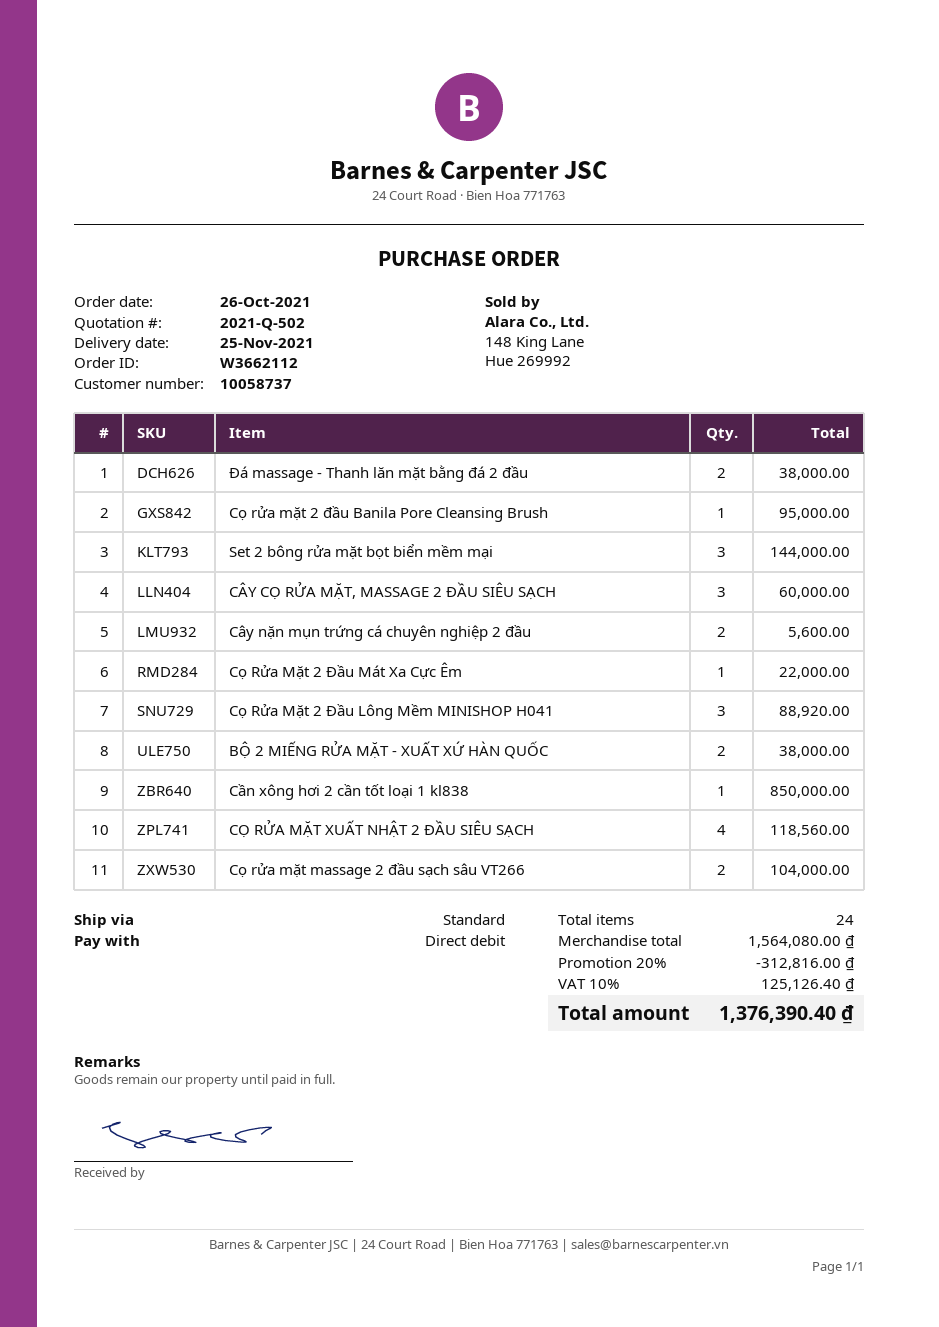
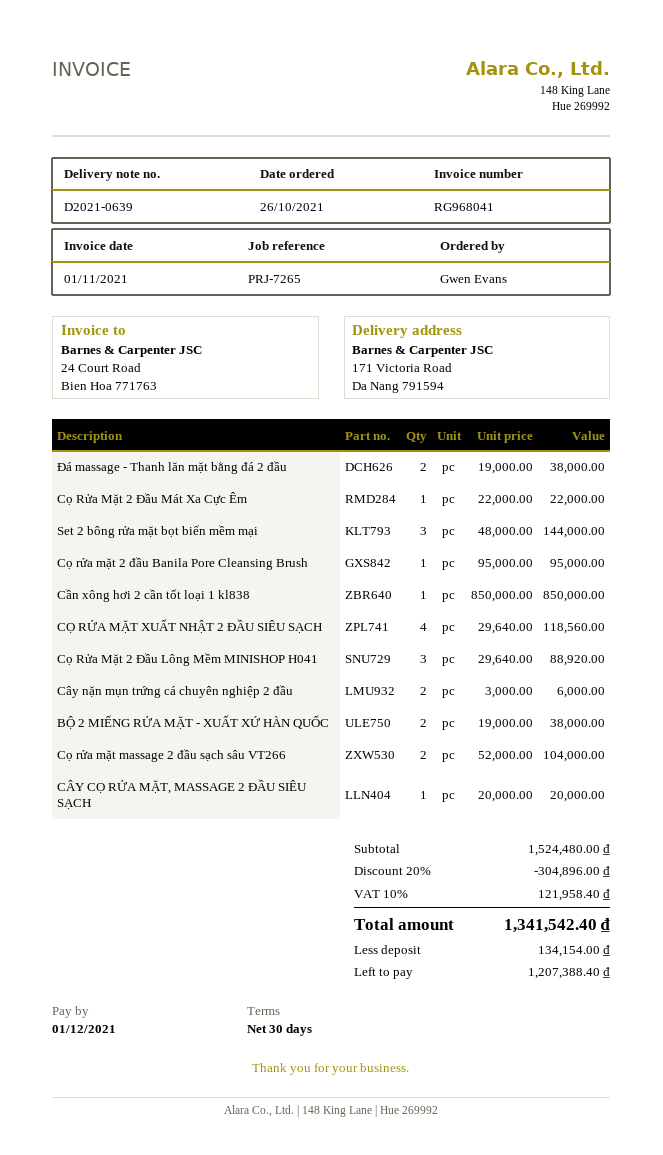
CÂY CỌ RỬA MẶT, MASSAGE 2 ĐẦU SIÊU SẠCH: 3 for 60000.00 -> 1 for 20000.00
Cây nặn mụn trứng cá chuyên nghiệp 2 đầu: 2 for 5600.00 -> 2 for 6000.00
subtotal: 1564080.00 -> 1524480.00
discount: 20% = 312816.00 -> 20% = 304896.00
tax: 10% = 125126.40 -> 10% = 121958.40
total: 1376390.40 -> 1341542.40

